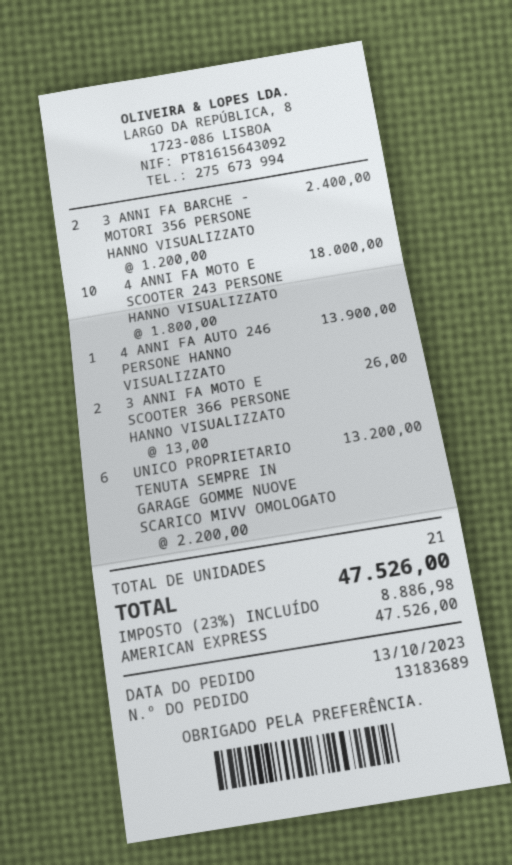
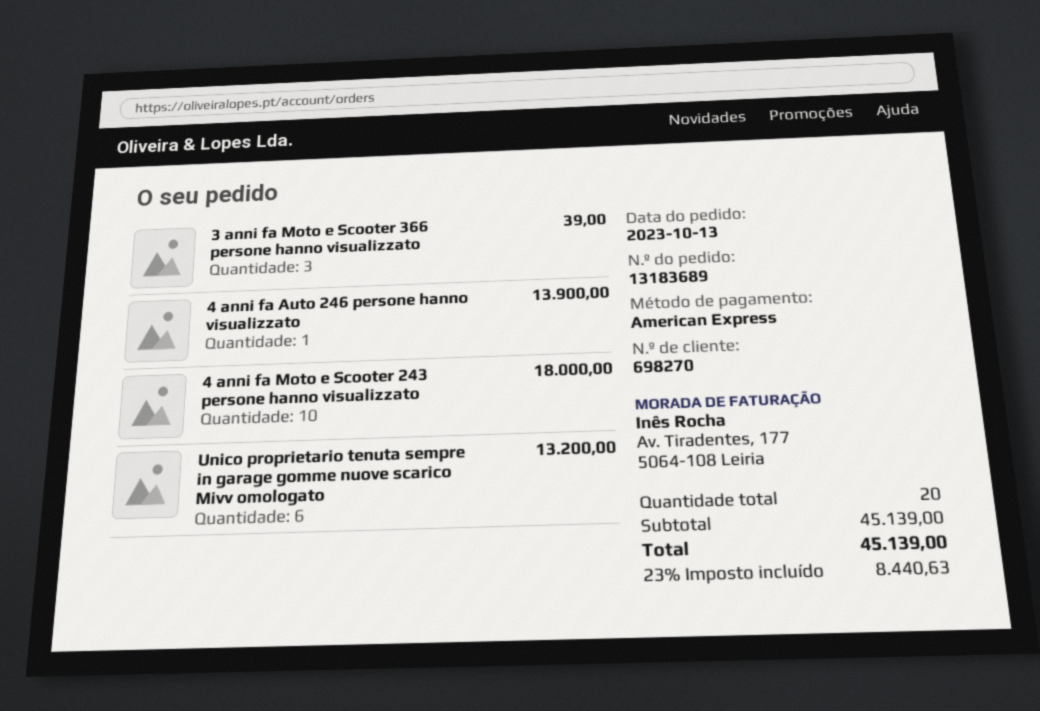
3 ANNI FA BARCHE - MOTORI 356 PERSONE HANNO VISUALIZZATO: 2 for 2400.00 -> none
3 ANNI FA MOTO E SCOOTER 366 PERSONE HANNO VISUALIZZATO: 2 for 26.00 -> 3 for 39.00
total quantity: 21 -> 20
tax: 23% = 8886.98 -> 23% = 8440.63
total: 47526.00 -> 45139.00

